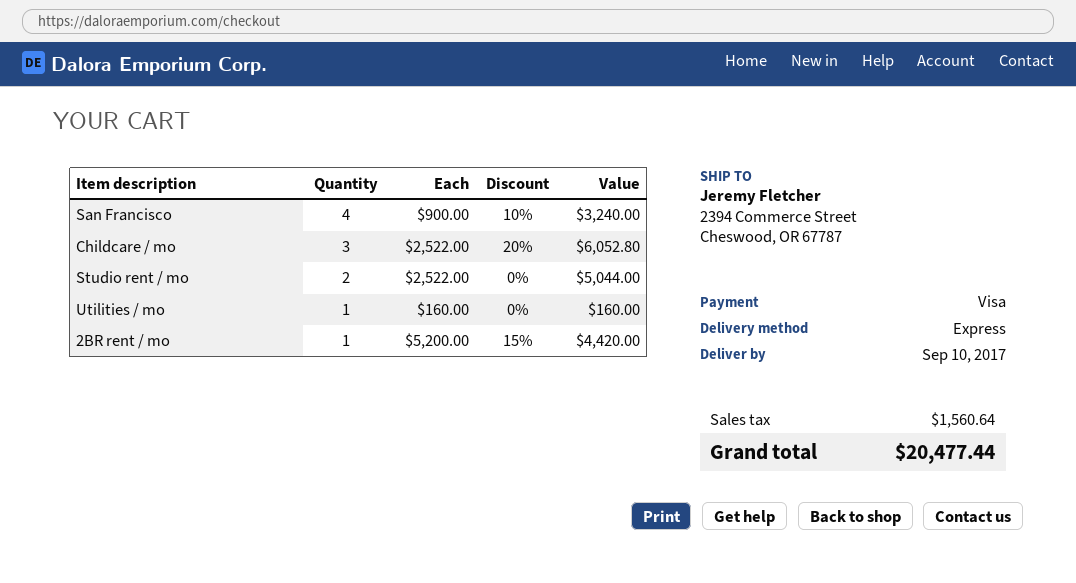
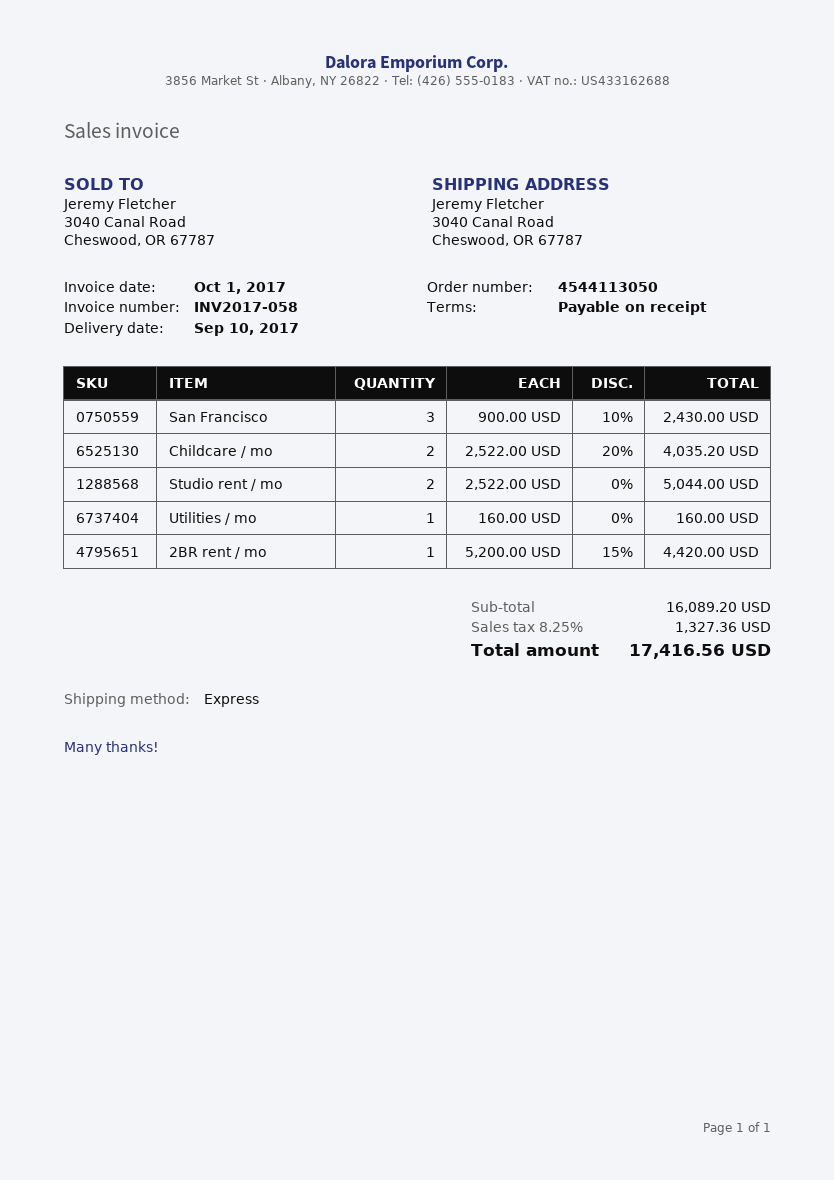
ship to: 2394 Commerce Street, Cheswood, OR 67787 -> 3040 Canal Road, Cheswood, OR 67787
San Francisco: 4 x 900.00 - 10% = 3240.00 -> 3 x 900.00 - 10% = 2430.00
Childcare / mo: 3 x 2522.00 - 20% = 6052.80 -> 2 x 2522.00 - 20% = 4035.20
tax: 1560.64 -> 1327.36
total: 20477.44 -> 17416.56

